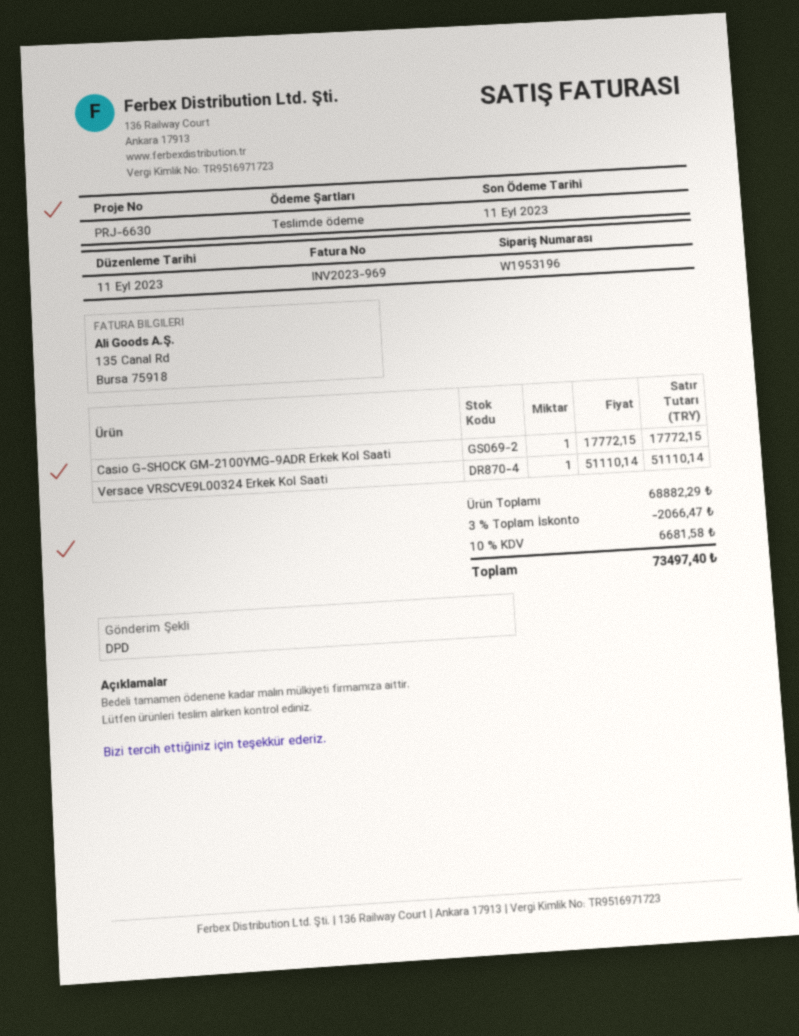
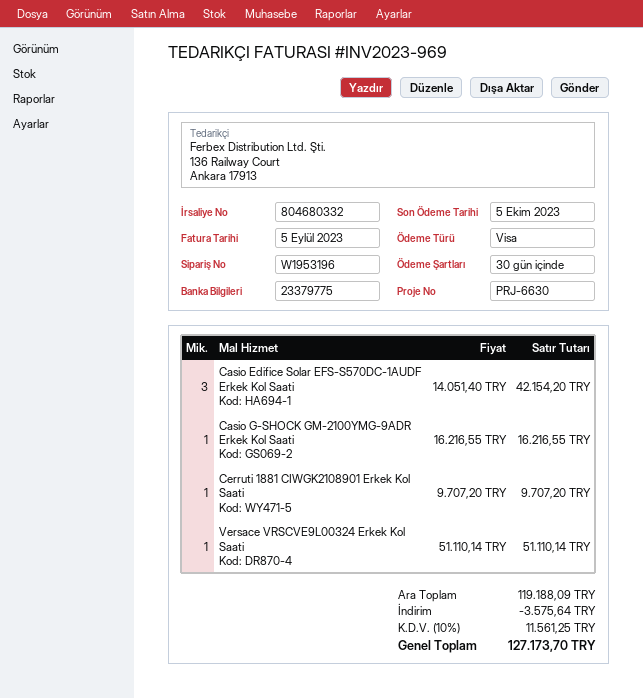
invoice date: 2023-09-11 -> 2023-09-05
payment terms: on receipt -> 30 days
due date: 2023-09-11 -> 2023-10-05
Casio G-SHOCK GM-2100YMG-9ADR Erkek Kol Saati: 1 x 17772.15 = 17772.15 -> 1 x 16216.55 = 16216.55
Casio Edifice Solar EFS-S570DC-1AUDF Erkek Kol Saati: none -> 3 x 14051.40 = 42154.20
Cerruti 1881 CIWGK2108901 Erkek Kol Saati: none -> 1 x 9707.20 = 9707.20
subtotal: 68882.29 -> 119188.09
discount: 2066.47 -> 3575.64
tax: 10% = 6681.58 -> 10% = 11561.25
total: 73497.40 -> 127173.70

